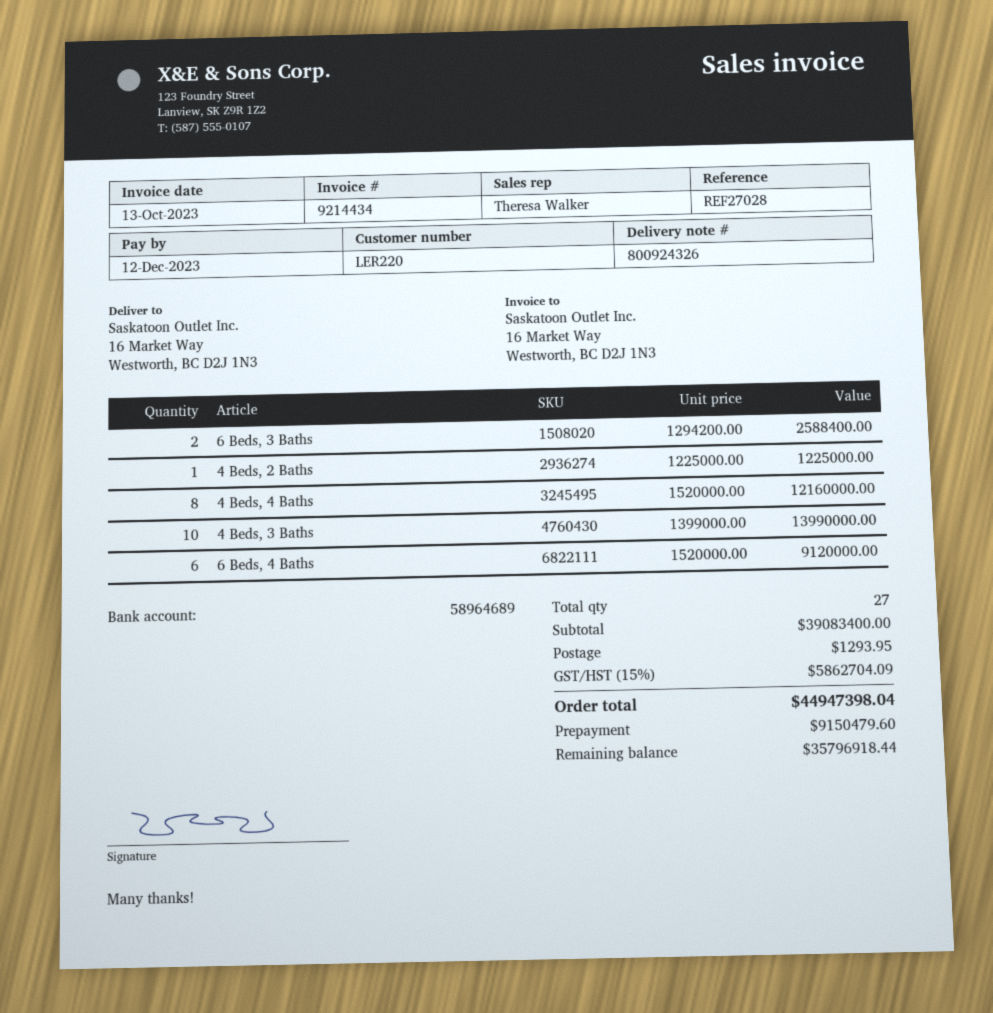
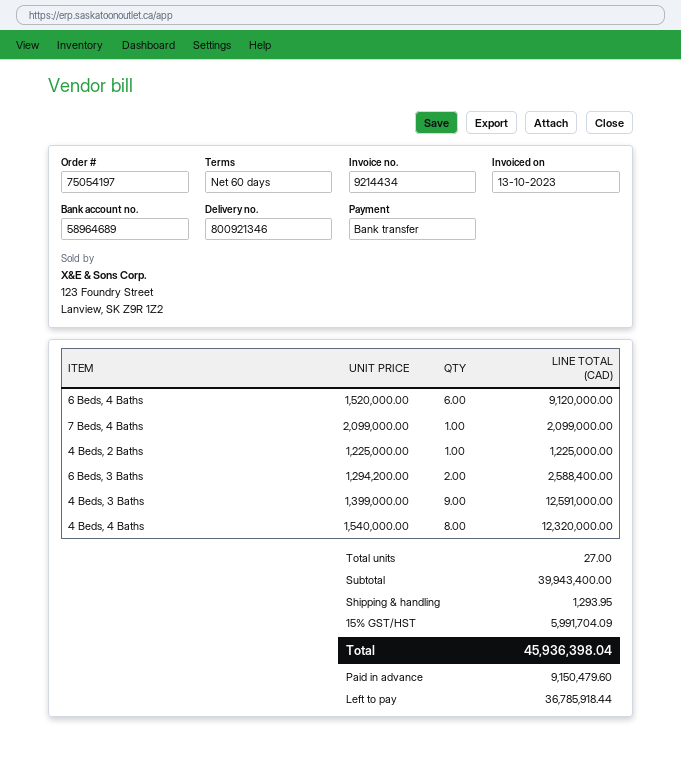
delivery note number: 800924326 -> 800921346
4 Beds, 4 Baths: 8 x 1520000.00 = 12160000.00 -> 8 x 1540000.00 = 12320000.00
4 Beds, 3 Baths: 10 x 1399000.00 = 13990000.00 -> 9 x 1399000.00 = 12591000.00
7 Beds, 4 Baths: none -> 1 x 2099000.00 = 2099000.00
subtotal: 39083400.00 -> 39943400.00
tax: 15% = 5862704.09 -> 15% = 5991704.09
total: 44947398.04 -> 45936398.04
balance: 35796918.44 -> 36785918.44

